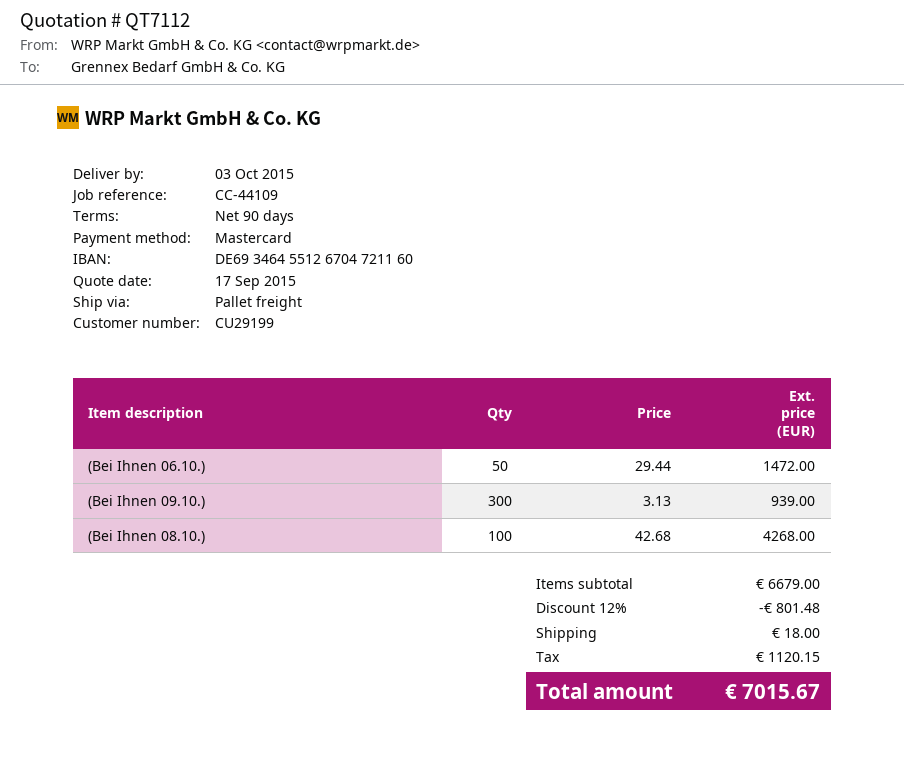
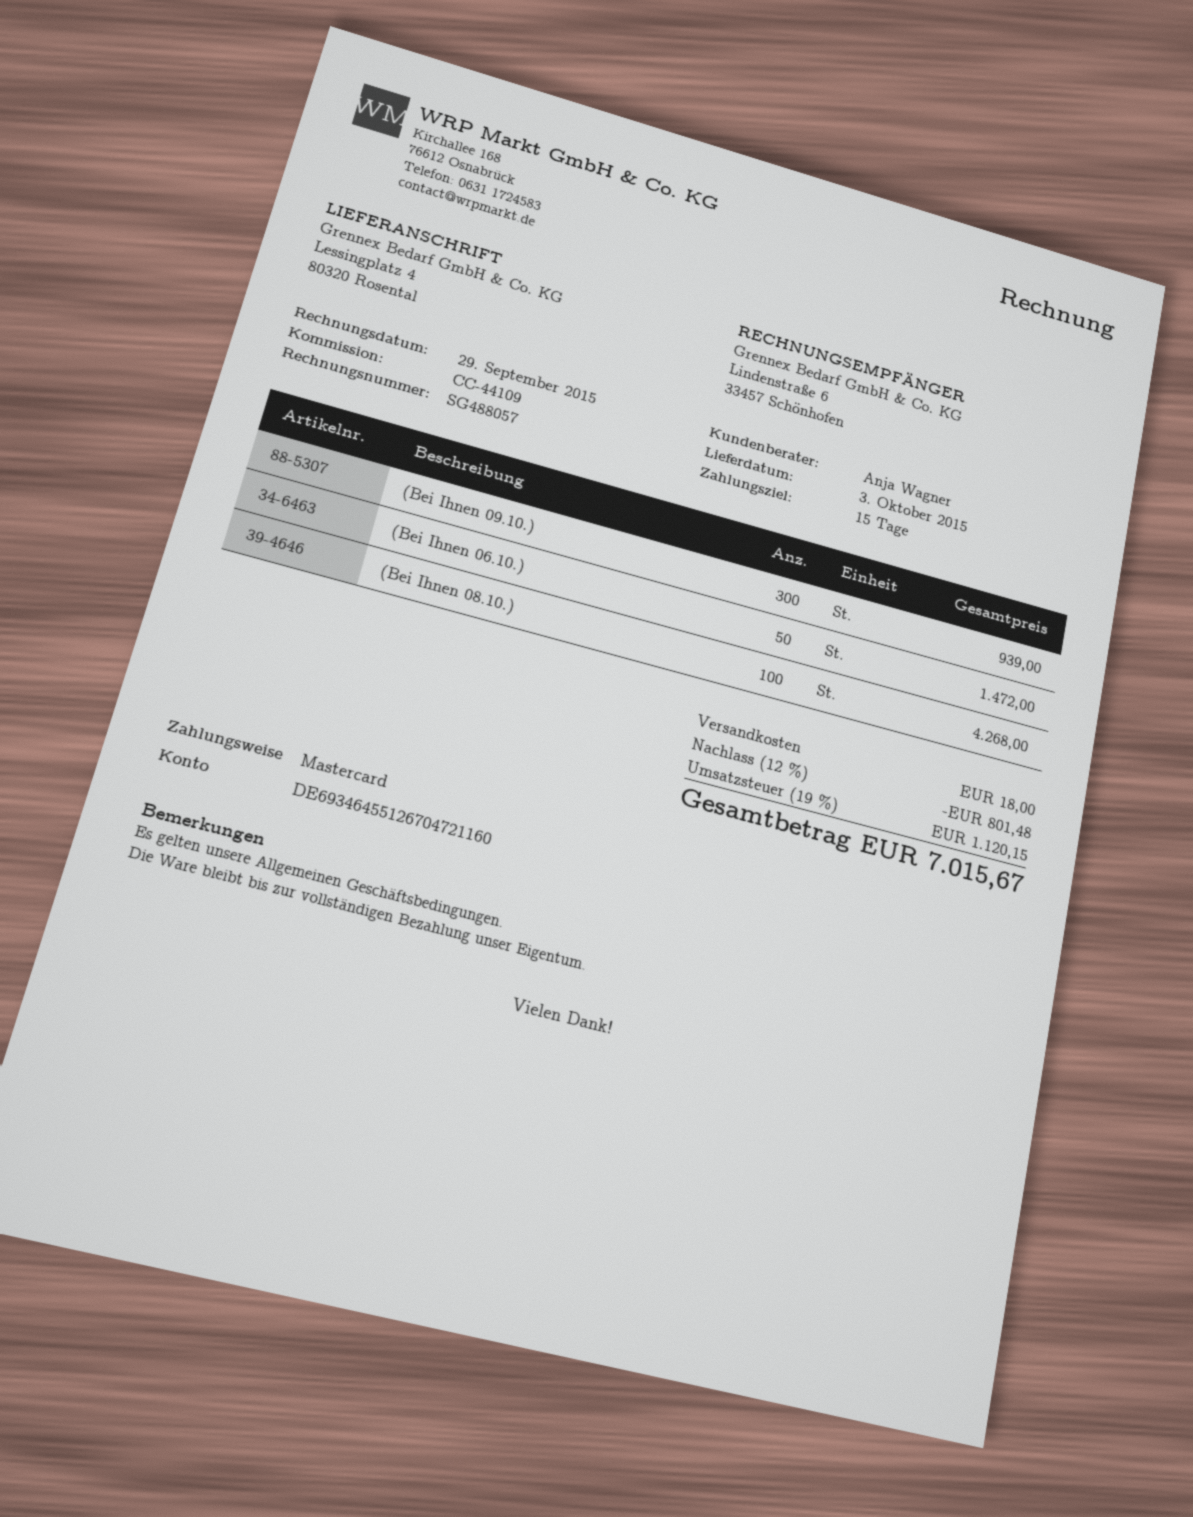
payment terms: 90 days -> 15 days

